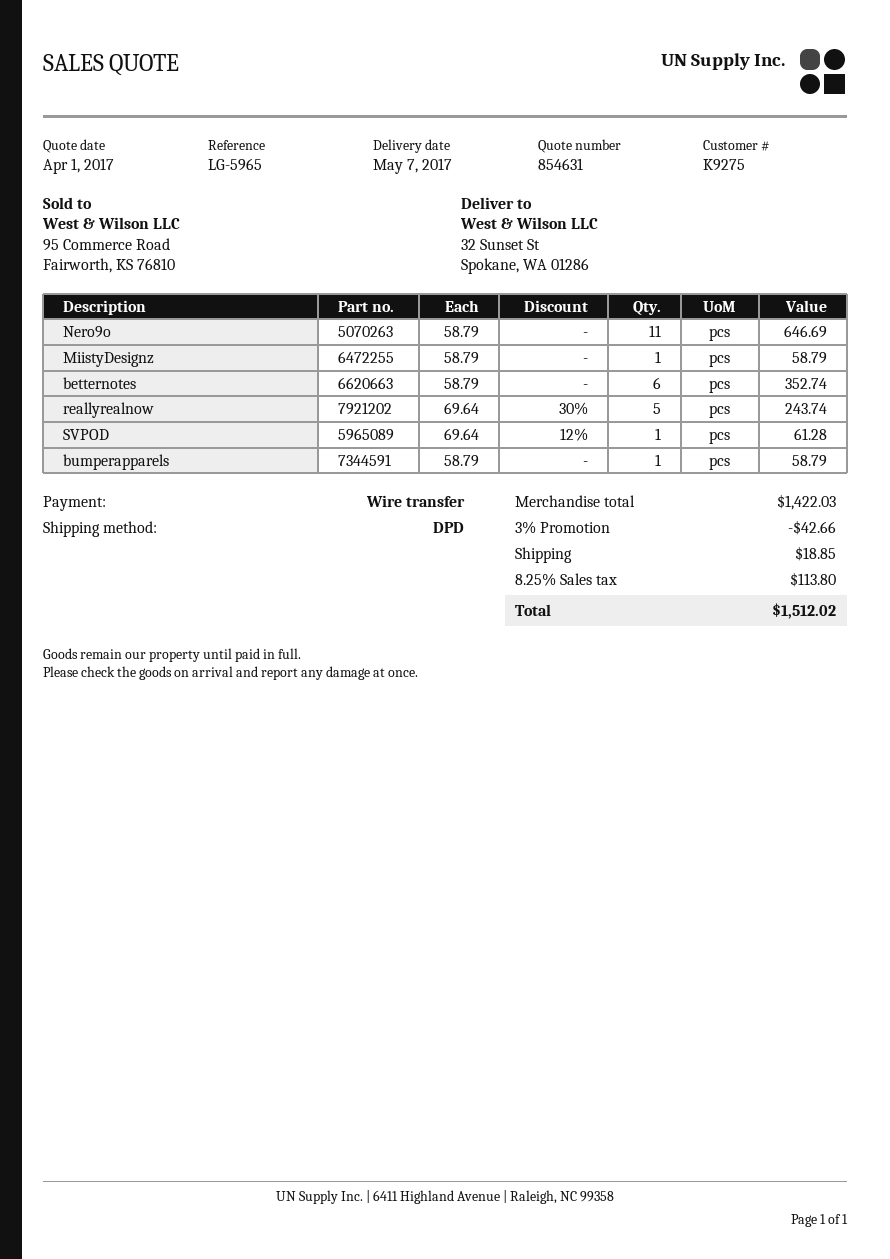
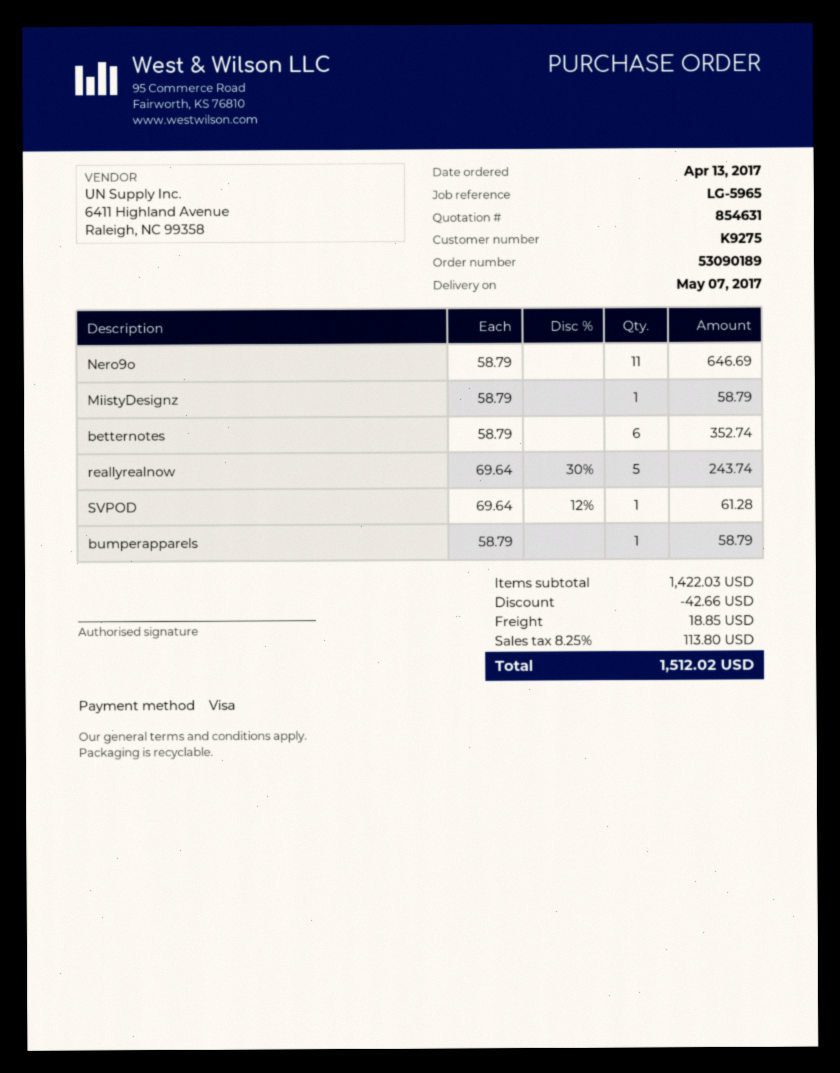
payment method: bank transfer -> Visa

